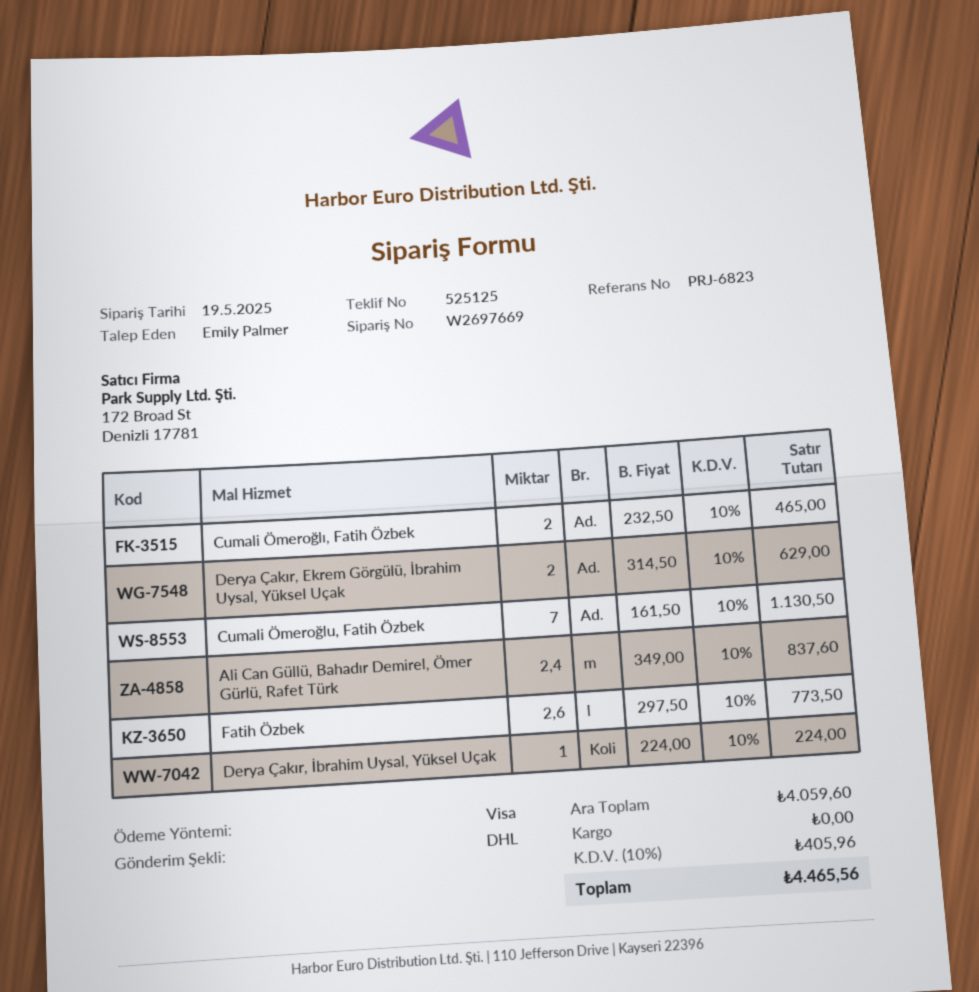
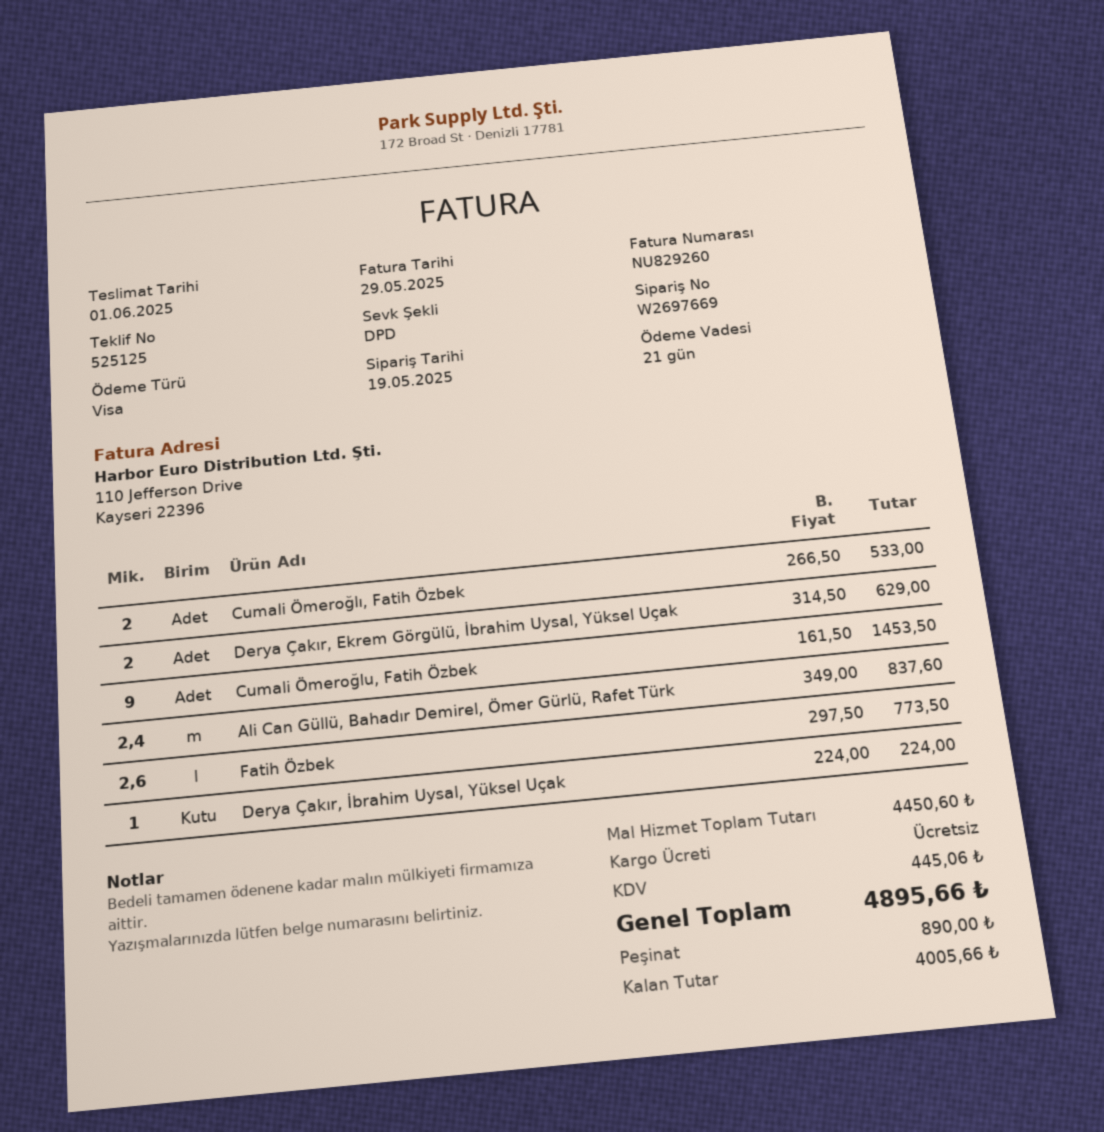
shipping method: DHL -> DPD
Cumali Ömeroğlı, Fatih Özbek: 2 x 232.50 = 465.00 -> 2 x 266.50 = 533.00
Cumali Ömeroğlu, Fatih Özbek: 7 x 161.50 = 1130.50 -> 9 x 161.50 = 1453.50
subtotal: 4059.60 -> 4450.60
tax: 405.96 -> 445.06
total: 4465.56 -> 4895.66

